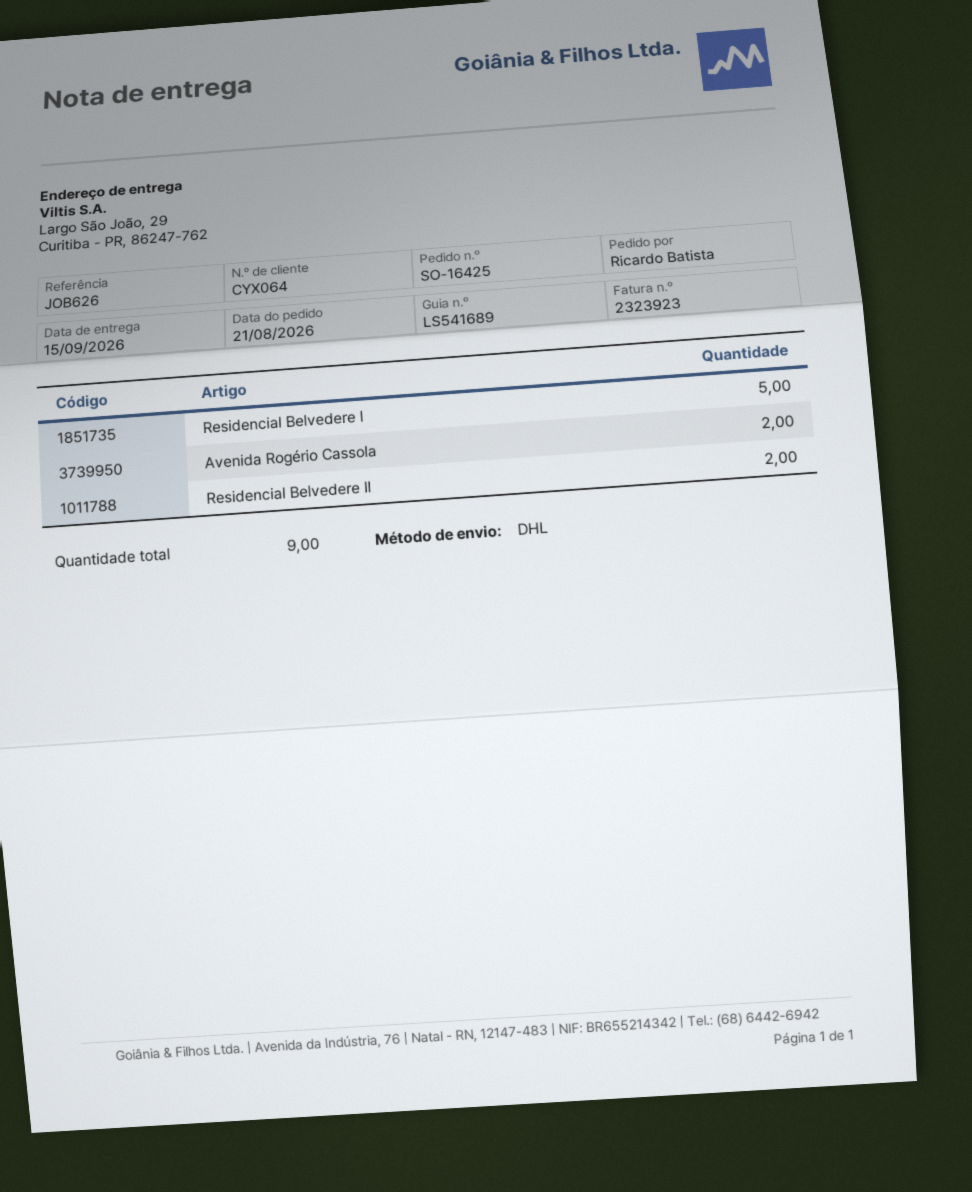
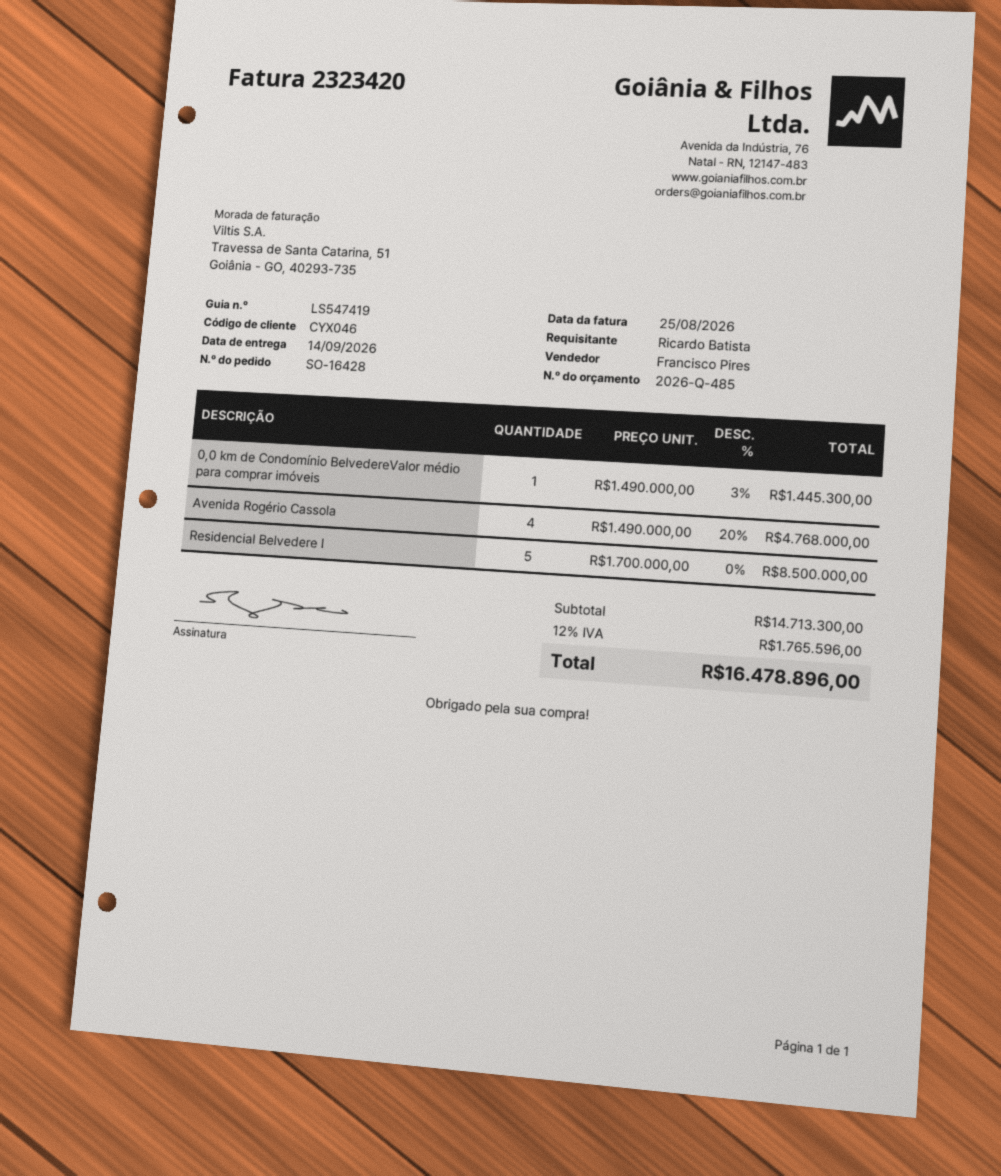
order number: SO-16425 -> SO-16428
delivery note number: LS541689 -> LS547419
delivery date: 2026-09-15 -> 2026-09-14
invoice number: 2323923 -> 2323420
customer number: CYX064 -> CYX046
Avenida Rogério Cassola: 2 -> 4
Residencial Belvedere II: 2 -> none
0,0 km de Condomínio BelvedereValor médio para comprar imóveis: none -> 1

